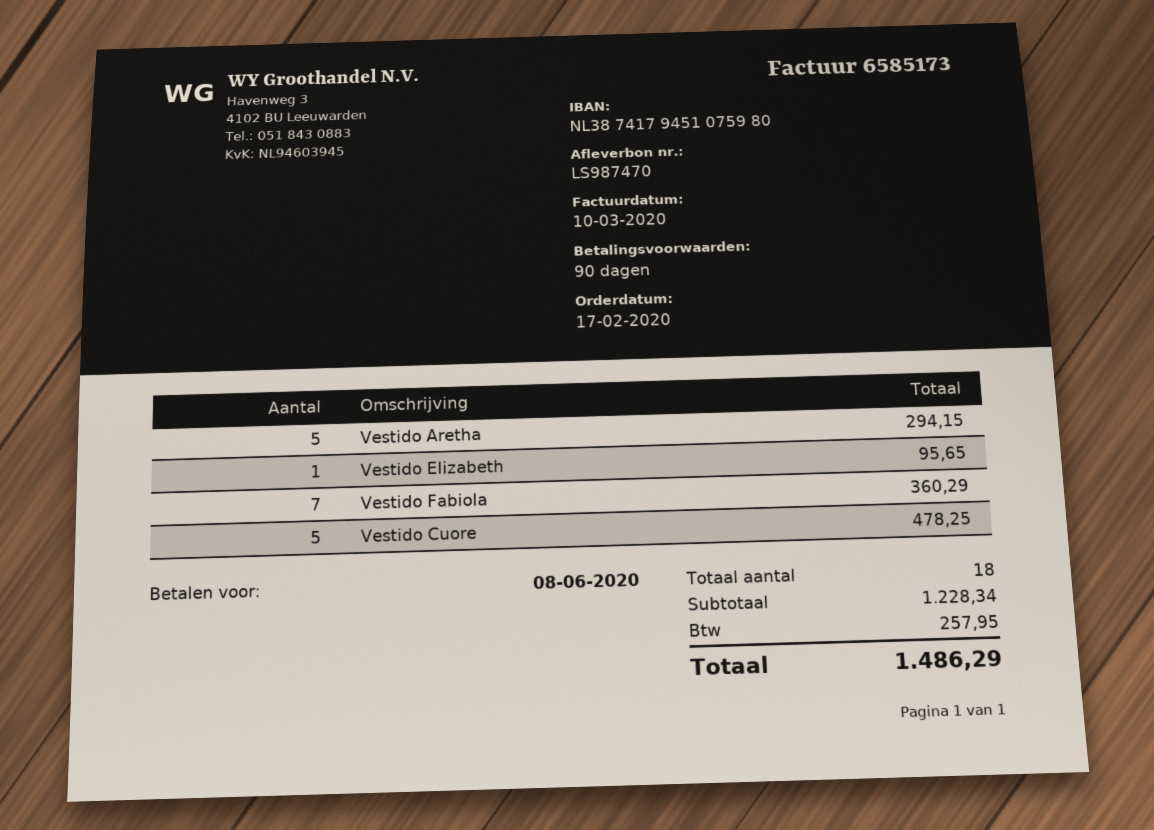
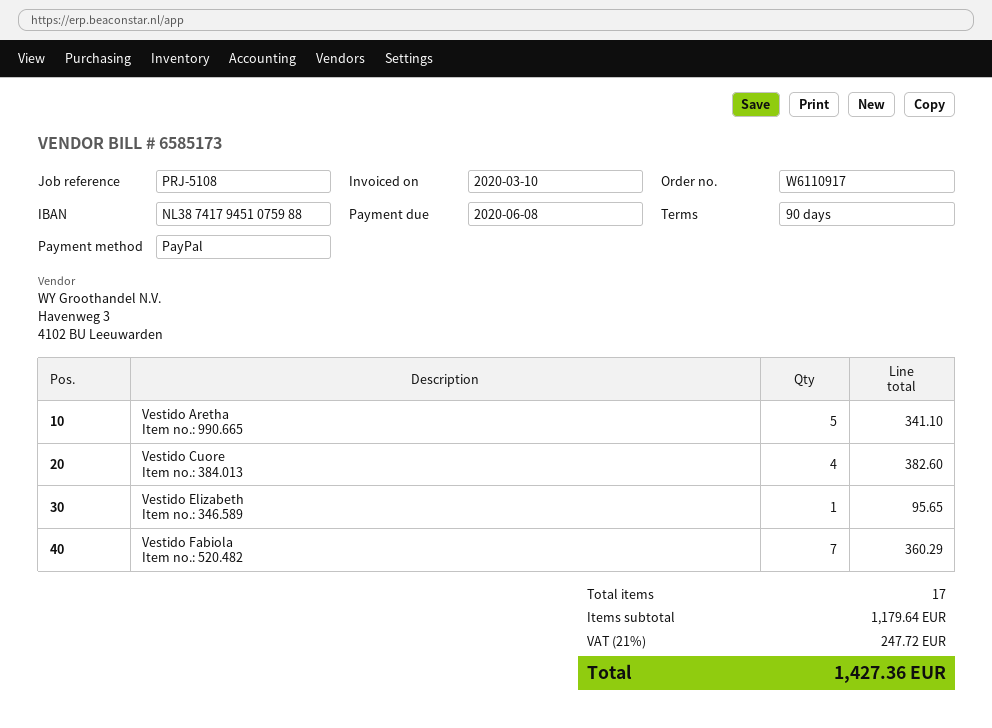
bank account: NL3874179451075980 -> NL3874179451075988
Vestido Aretha: 5 for 294.15 -> 5 for 341.10
Vestido Cuore: 5 for 478.25 -> 4 for 382.60
total quantity: 18 -> 17
subtotal: 1228.34 -> 1179.64
tax: 257.95 -> 247.72
total: 1486.29 -> 1427.36

